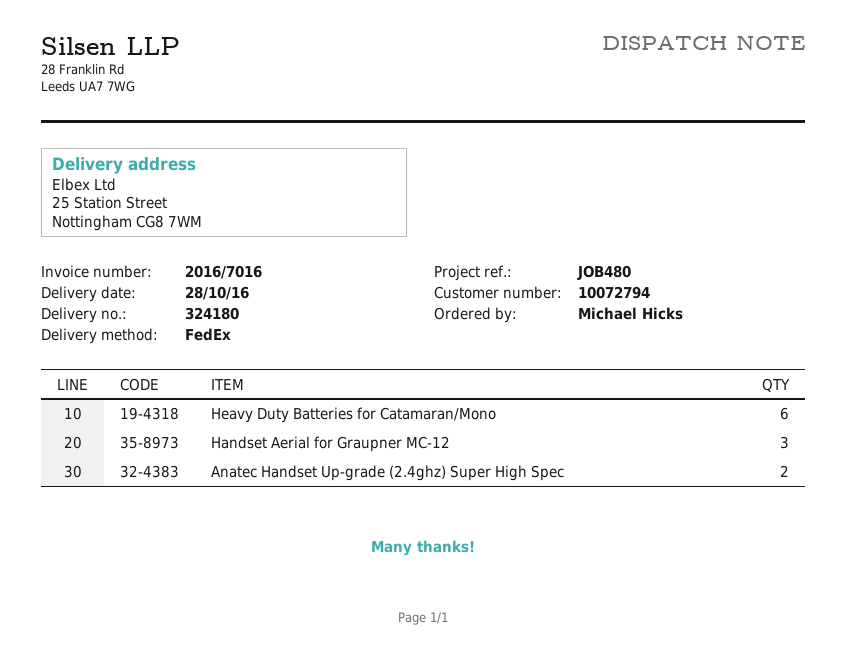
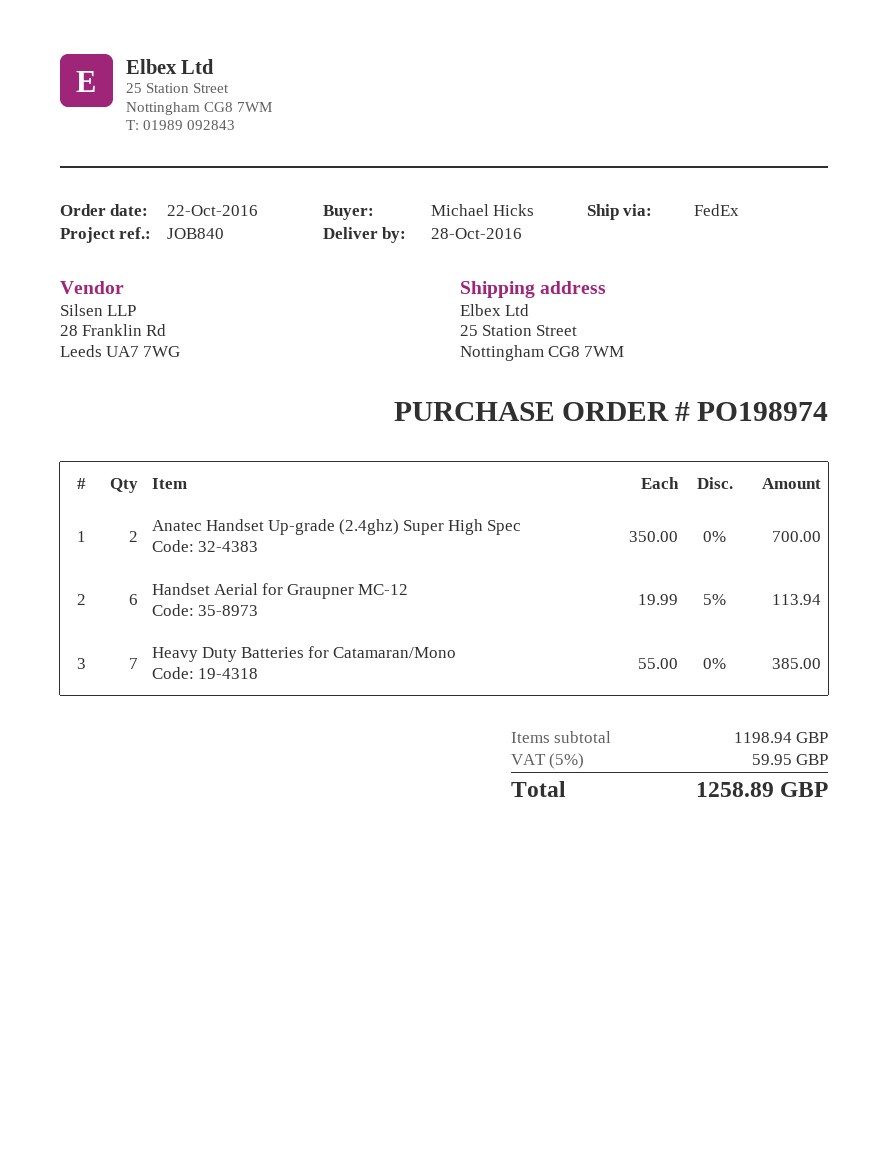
reference: JOB480 -> JOB840
Heavy Duty Batteries for Catamaran/Mono: 6 -> 7
Handset Aerial for Graupner MC-12: 3 -> 6

